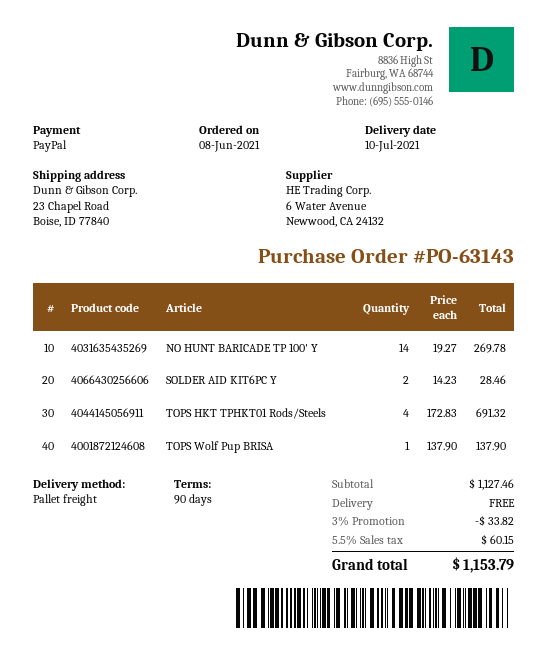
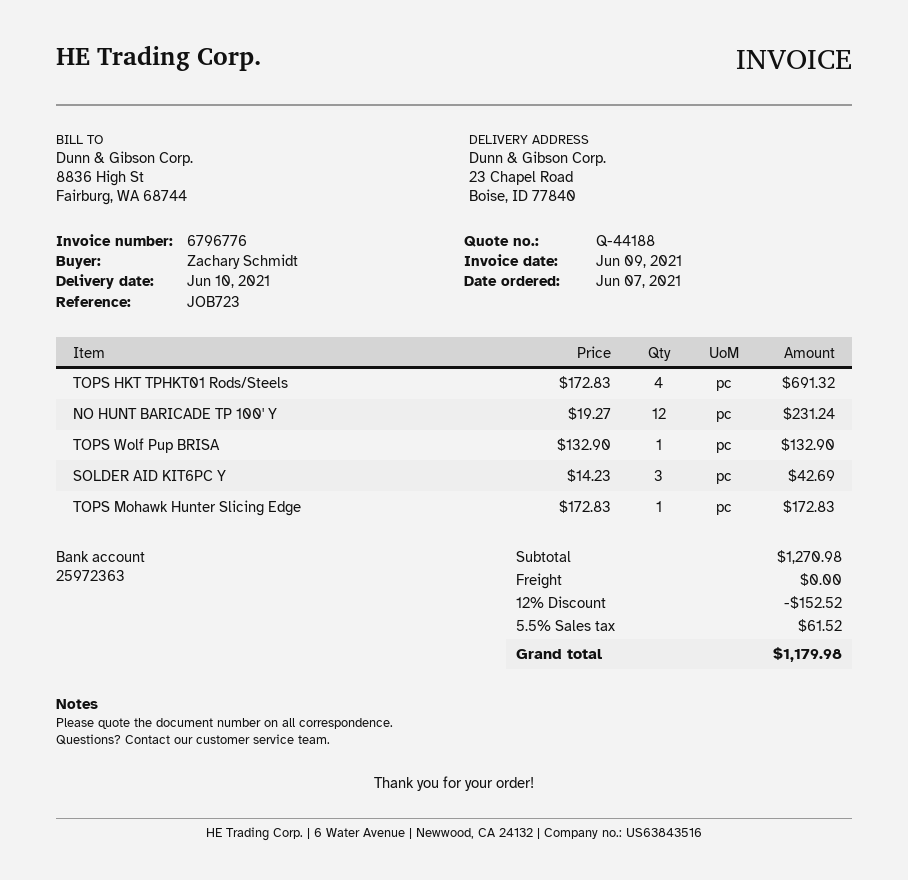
order date: 2021-06-08 -> 2021-06-07
delivery date: 2021-07-10 -> 2021-06-10
NO HUNT BARICADE TP 100' Y: 14 x 19.27 = 269.78 -> 12 x 19.27 = 231.24
SOLDER AID KIT6PC Y: 2 x 14.23 = 28.46 -> 3 x 14.23 = 42.69
TOPS Wolf Pup BRISA: 1 x 137.90 = 137.90 -> 1 x 132.90 = 132.90
TOPS Mohawk Hunter Slicing Edge: none -> 1 x 172.83 = 172.83
subtotal: 1127.46 -> 1270.98
discount: 3% = 33.82 -> 12% = 152.52
tax: 5.5% = 60.15 -> 5.5% = 61.52
total: 1153.79 -> 1179.98

